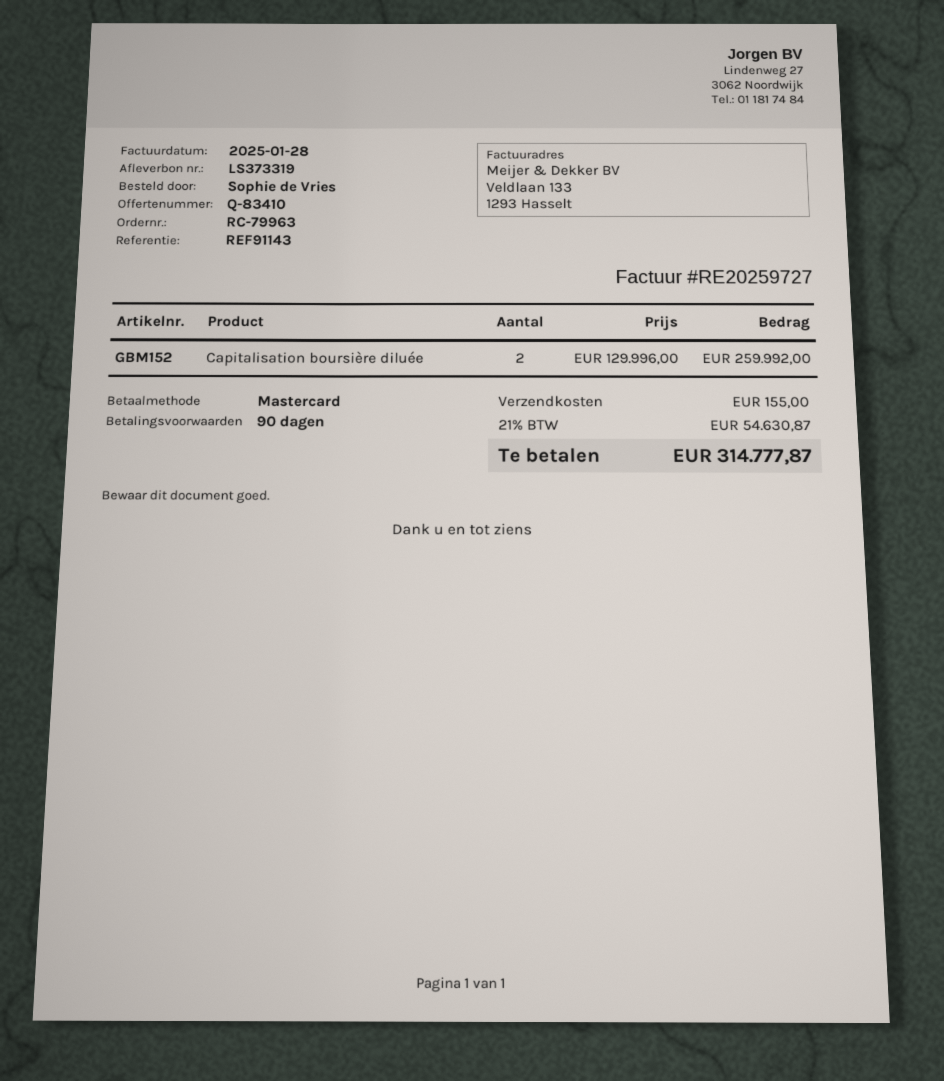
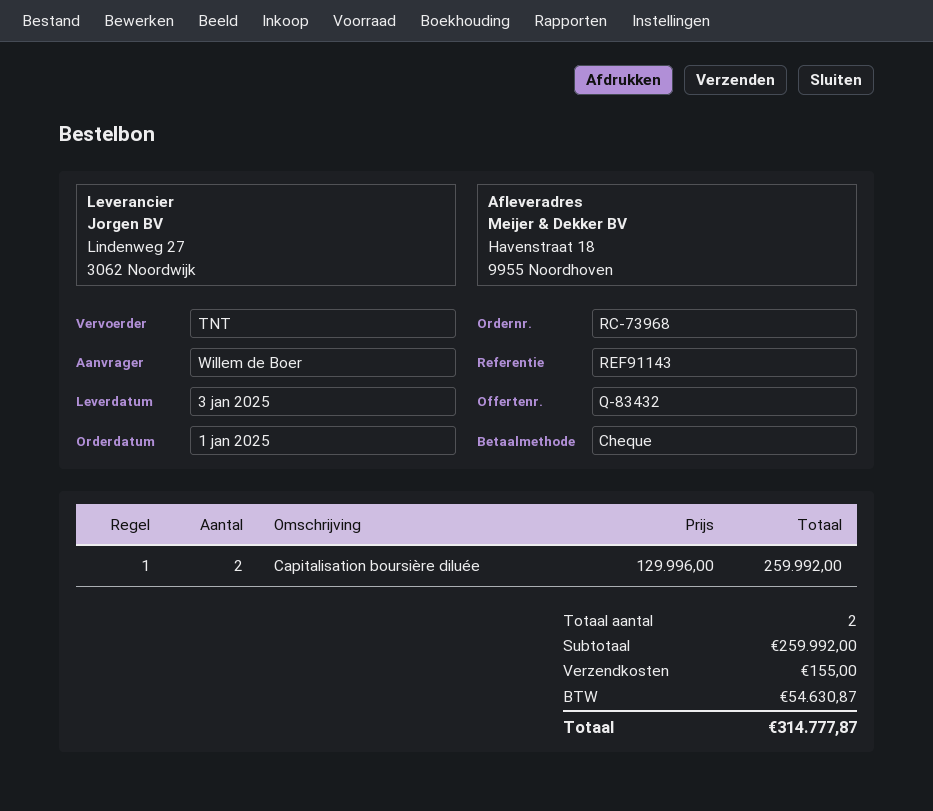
quote number: Q-83410 -> Q-83432
order number: RC-79963 -> RC-73968
ordered by: Sophie de Vries -> Willem de Boer
payment method: Mastercard -> cheque

